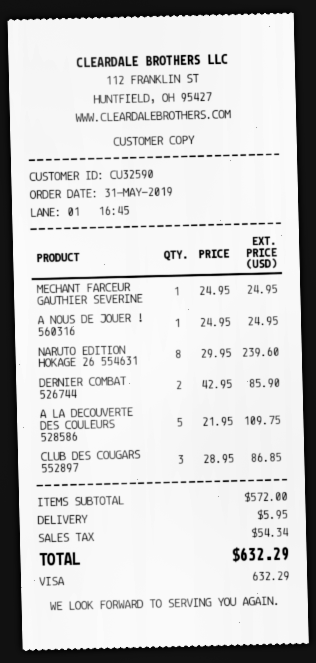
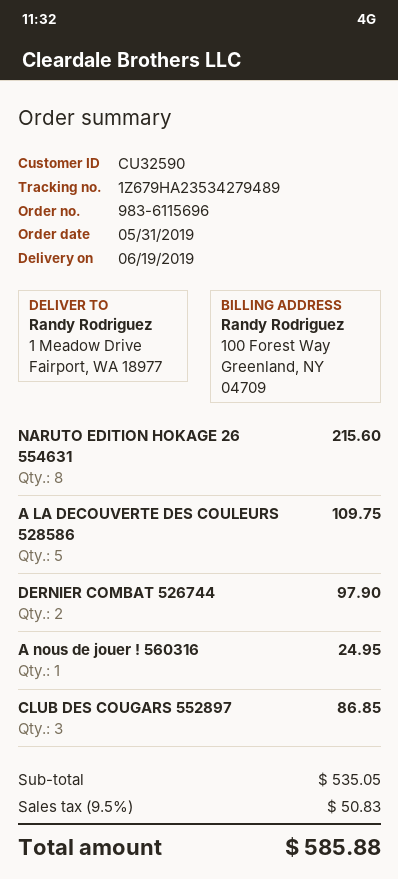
MECHANT FARCEUR GAUTHIER SEVERINE: 1 for 24.95 -> none
NARUTO EDITION HOKAGE 26 554631: 8 for 239.60 -> 8 for 215.60
DERNIER COMBAT 526744: 2 for 85.90 -> 2 for 97.90
subtotal: 572.00 -> 535.05
shipping: 5.95 -> none
tax: 54.34 -> 50.83
total: 632.29 -> 585.88

